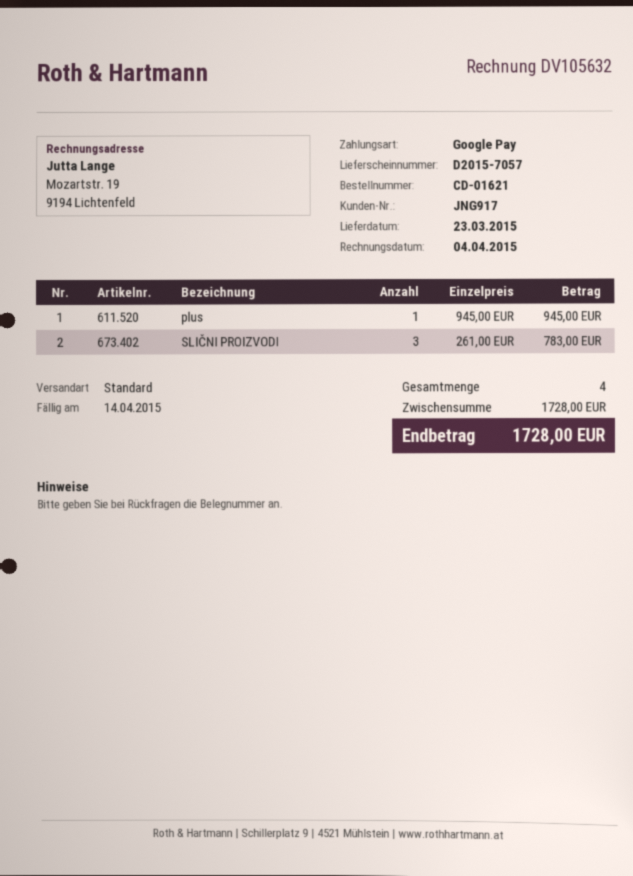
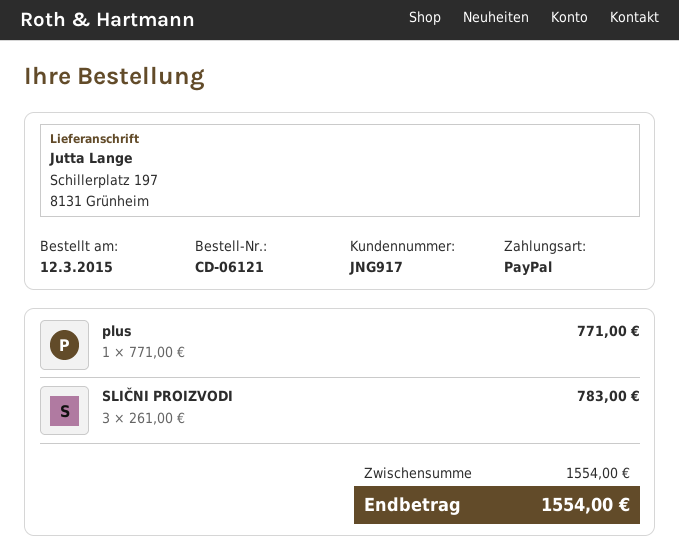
order number: CD-01621 -> CD-06121
payment method: Google Pay -> PayPal
plus: 1 x 945.00 = 945.00 -> 1 x 771.00 = 771.00
subtotal: 1728.00 -> 1554.00
total: 1728.00 -> 1554.00

